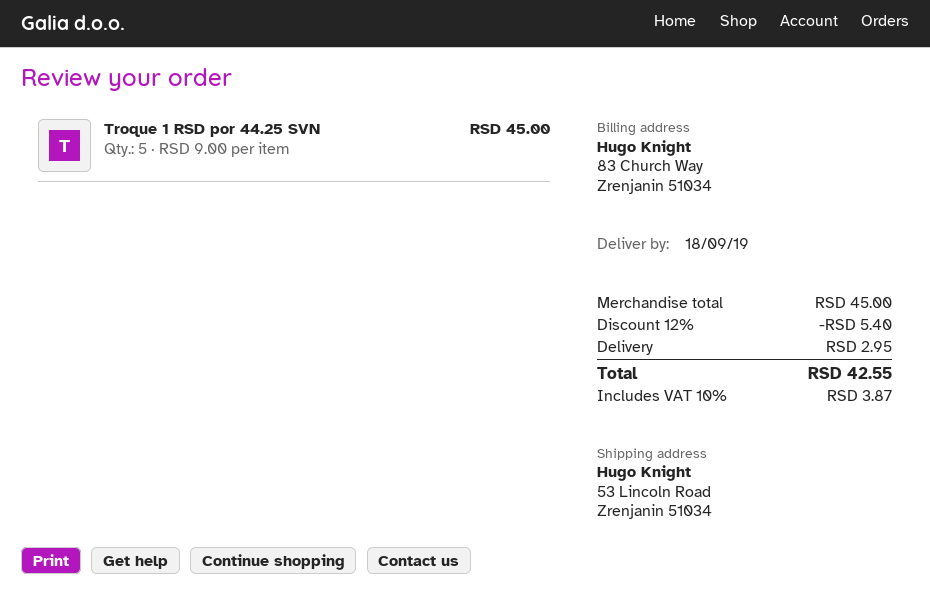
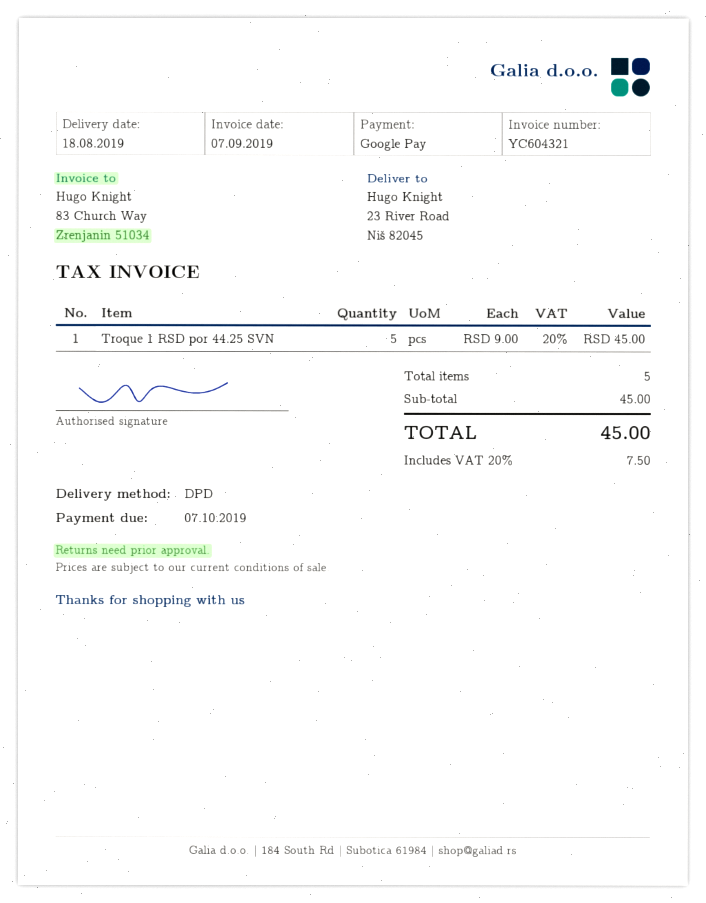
delivery date: 2019-09-18 -> 2019-08-18
ship to: 53 Lincoln Road, Zrenjanin 51034 -> 23 River Road, Niš 82045
discount: 12% = 5.40 -> none
shipping: 2.95 -> none
tax: 10% = 3.87 -> 20% = 7.50
total: 42.55 -> 45.00

